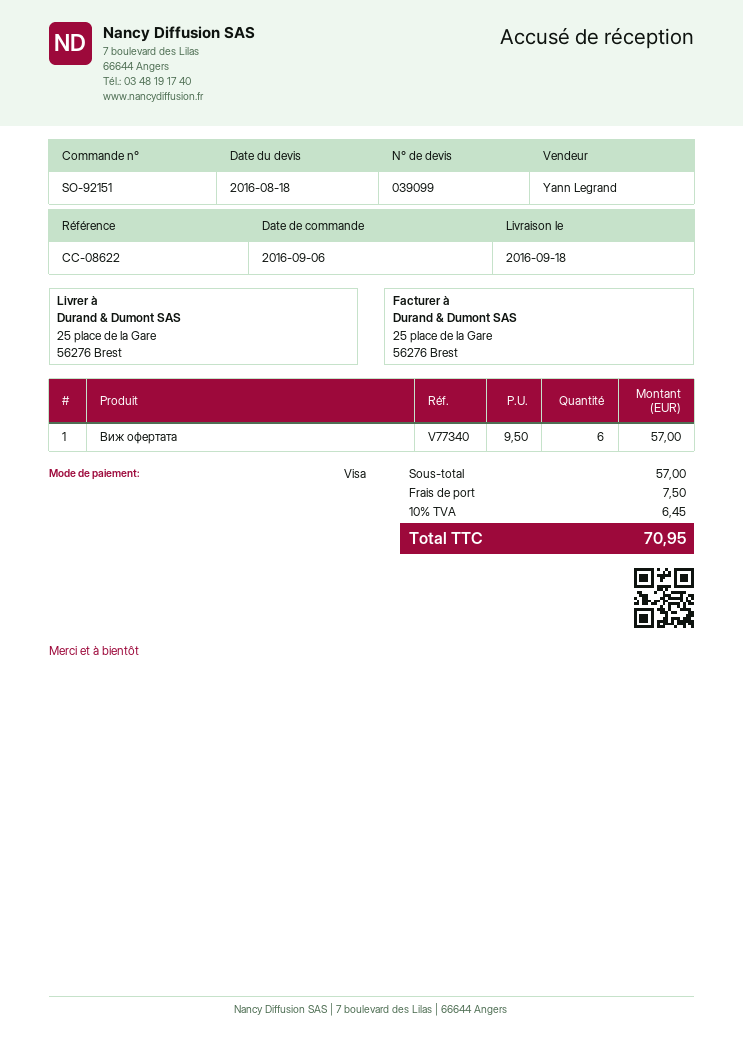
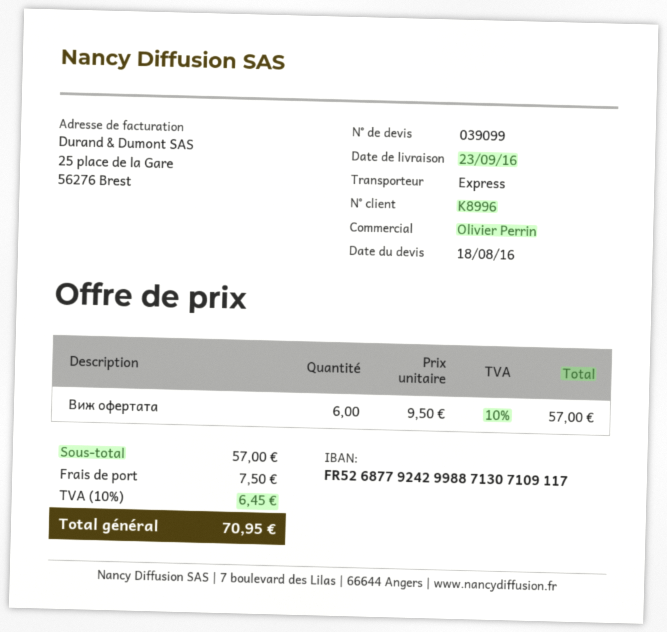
delivery date: 2016-09-18 -> 2016-09-23
sales rep: Yann Legrand -> Olivier Perrin

